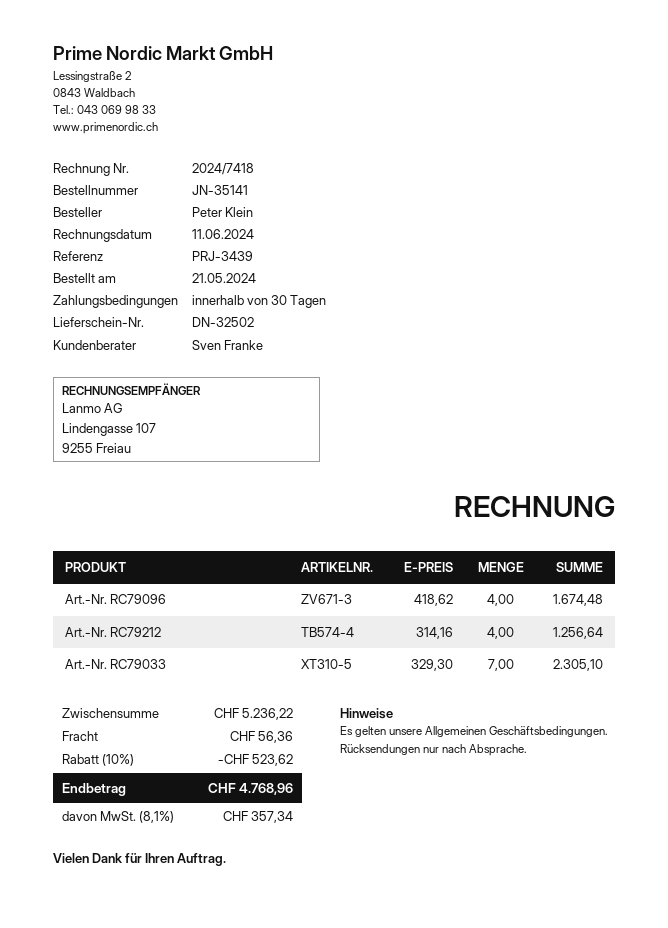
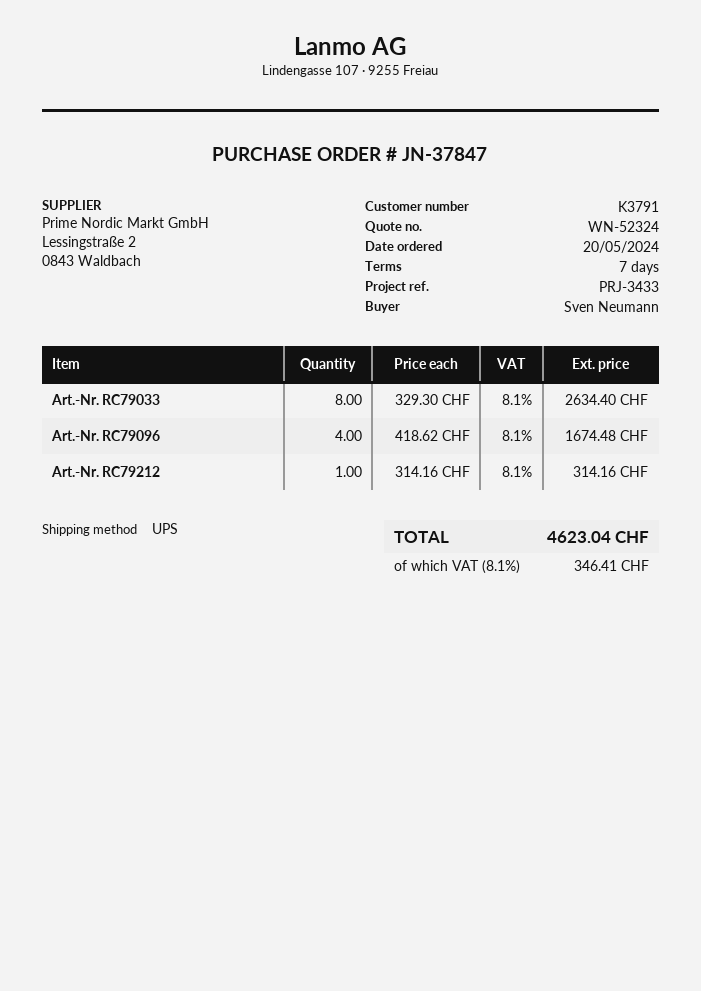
order number: JN-35141 -> JN-37847
order date: 2024-05-21 -> 2024-05-20
payment terms: 30 days -> 7 days
reference: PRJ-3439 -> PRJ-3433
ordered by: Peter Klein -> Sven Neumann
Art.-Nr. RC79212: 4 x 314.16 = 1256.64 -> 1 x 314.16 = 314.16
Art.-Nr. RC79033: 7 x 329.30 = 2305.10 -> 8 x 329.30 = 2634.40
discount: 10% = 523.62 -> none
shipping: 56.36 -> none
tax: 8.1% = 357.34 -> 8.1% = 346.41
total: 4768.96 -> 4623.04

